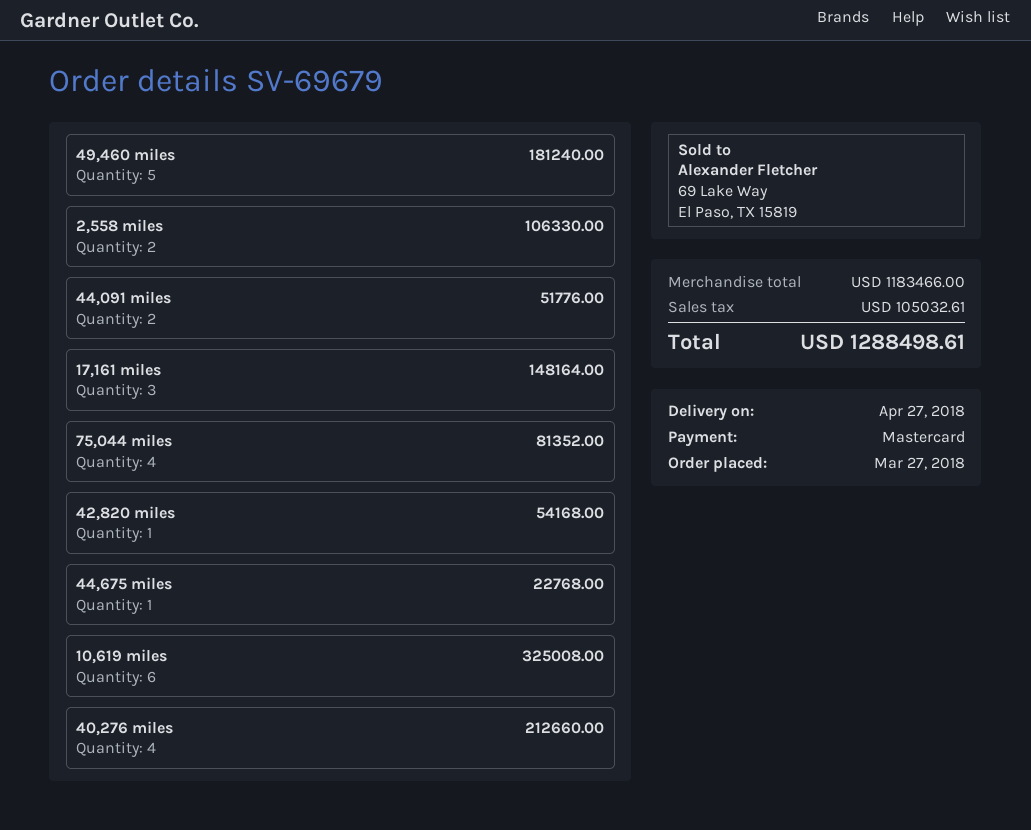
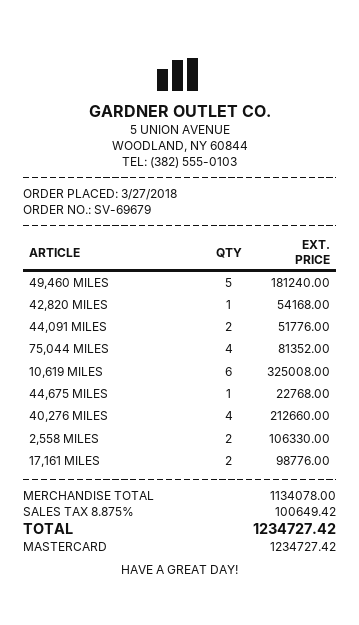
17,161 miles: 3 for 148164.00 -> 2 for 98776.00
subtotal: 1183466.00 -> 1134078.00
tax: 105032.61 -> 100649.42
total: 1288498.61 -> 1234727.42

